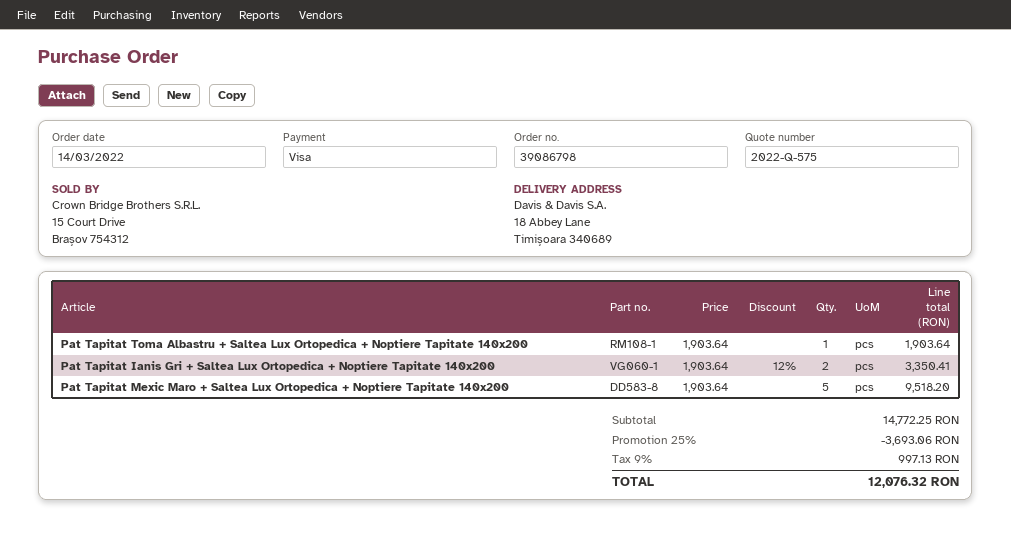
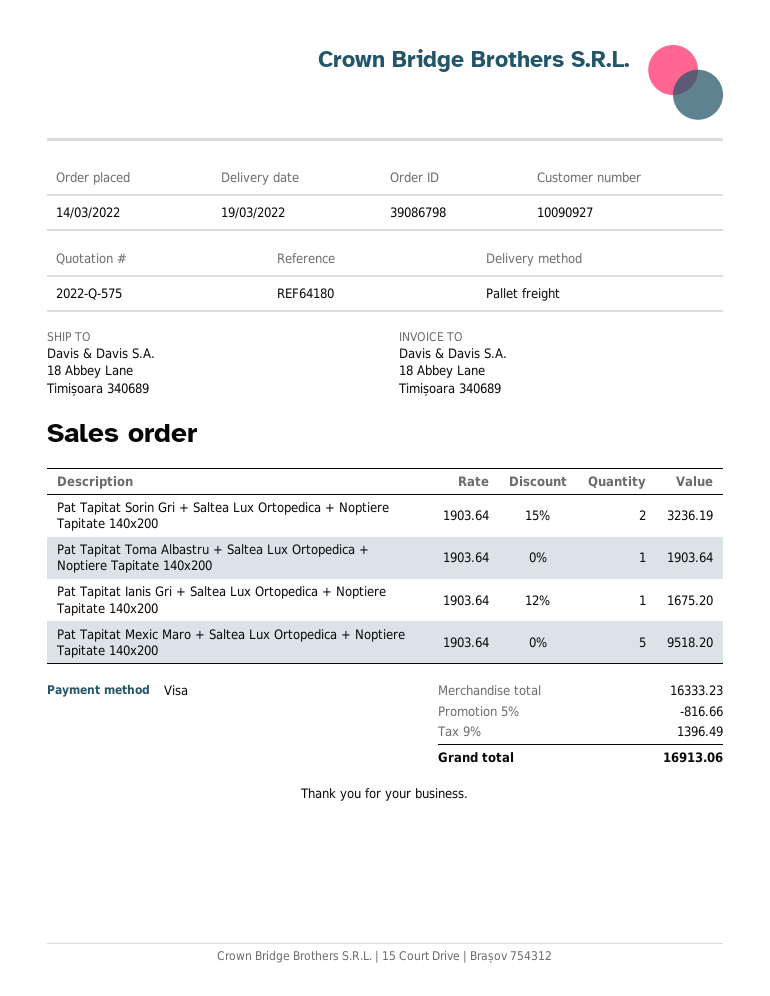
Pat Tapitat Ianis Gri + Saltea Lux Ortopedica + Noptiere Tapitate 140x200: 2 x 1903.64 - 12% = 3350.41 -> 1 x 1903.64 - 12% = 1675.20
Pat Tapitat Sorin Gri + Saltea Lux Ortopedica + Noptiere Tapitate 140x200: none -> 2 x 1903.64 - 15% = 3236.19
subtotal: 14772.25 -> 16333.23
discount: 25% = 3693.06 -> 5% = 816.66
tax: 9% = 997.13 -> 9% = 1396.49
total: 12076.32 -> 16913.06

